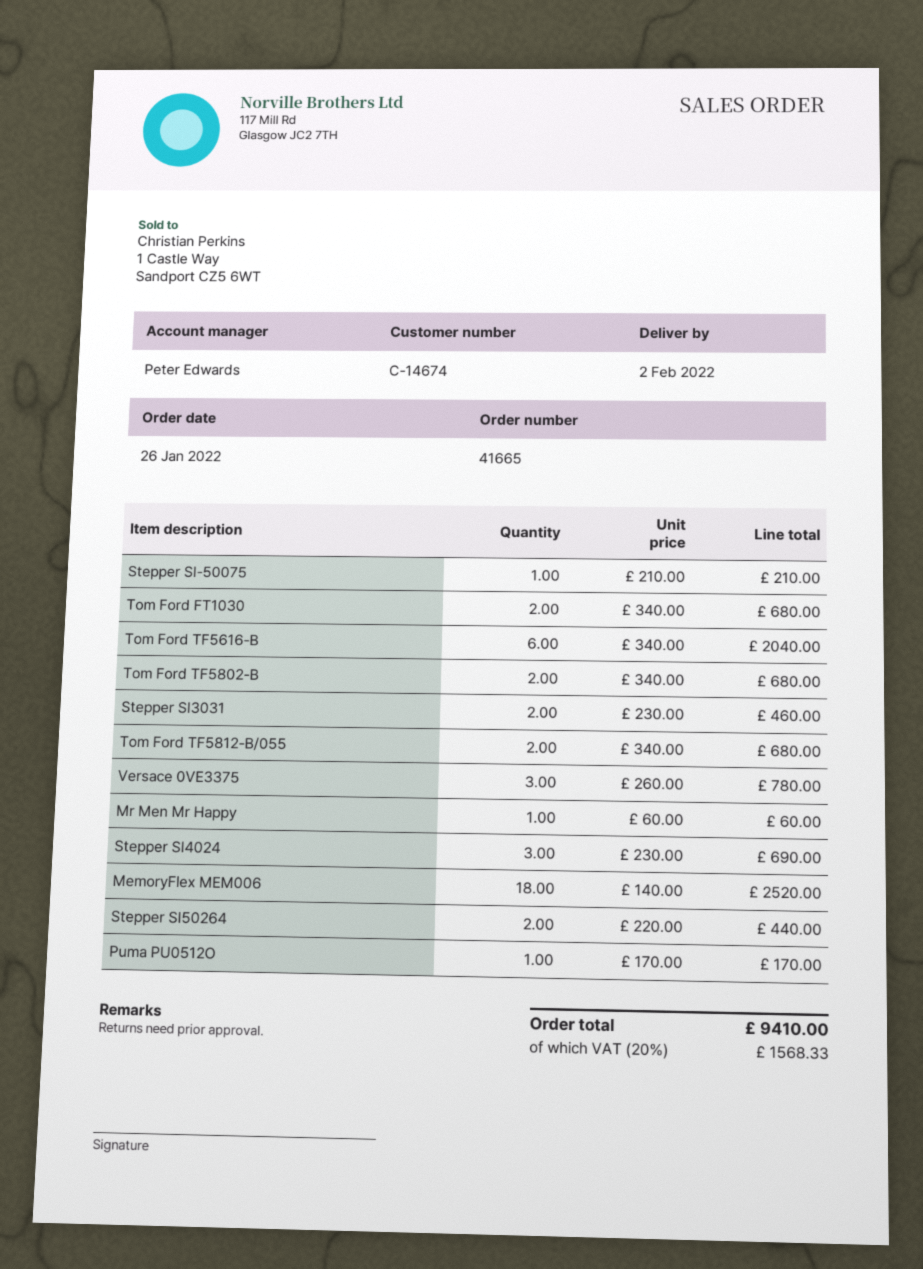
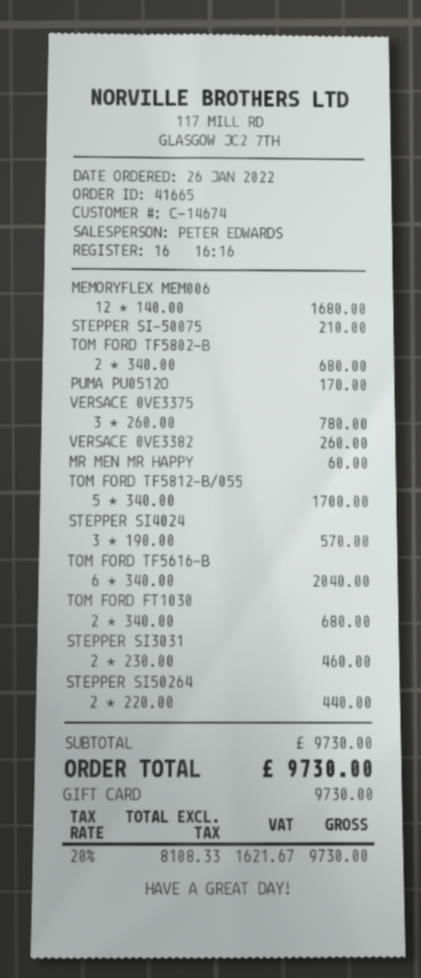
Tom Ford TF5812-B/055: 2 x 340.00 = 680.00 -> 5 x 340.00 = 1700.00
Stepper SI4024: 3 x 230.00 = 690.00 -> 3 x 190.00 = 570.00
MemoryFlex MEM006: 18 x 140.00 = 2520.00 -> 12 x 140.00 = 1680.00
VERSACE 0VE3382: none -> 1 x 260.00 = 260.00
tax: 20% = 1568.33 -> 20% = 1621.67
total: 9410.00 -> 9730.00

